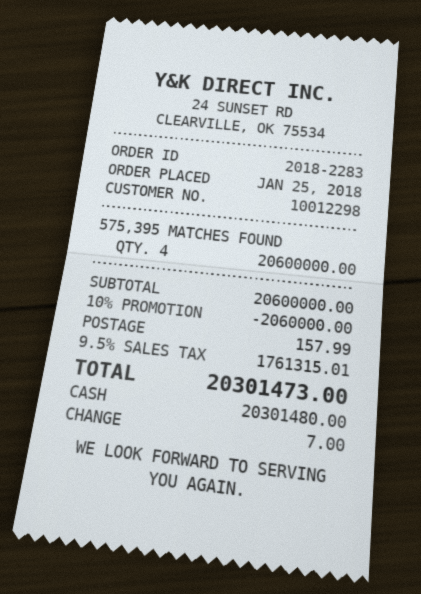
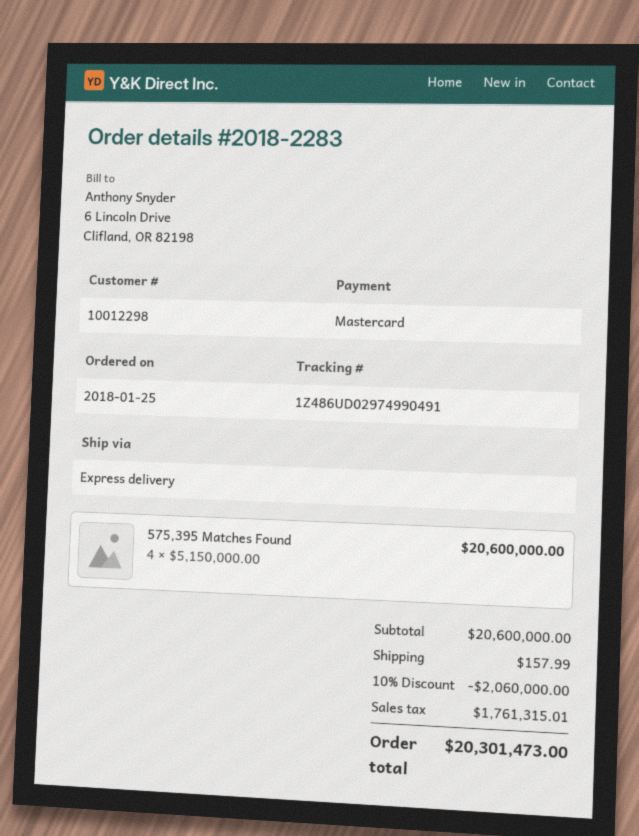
payment method: cash -> Mastercard

